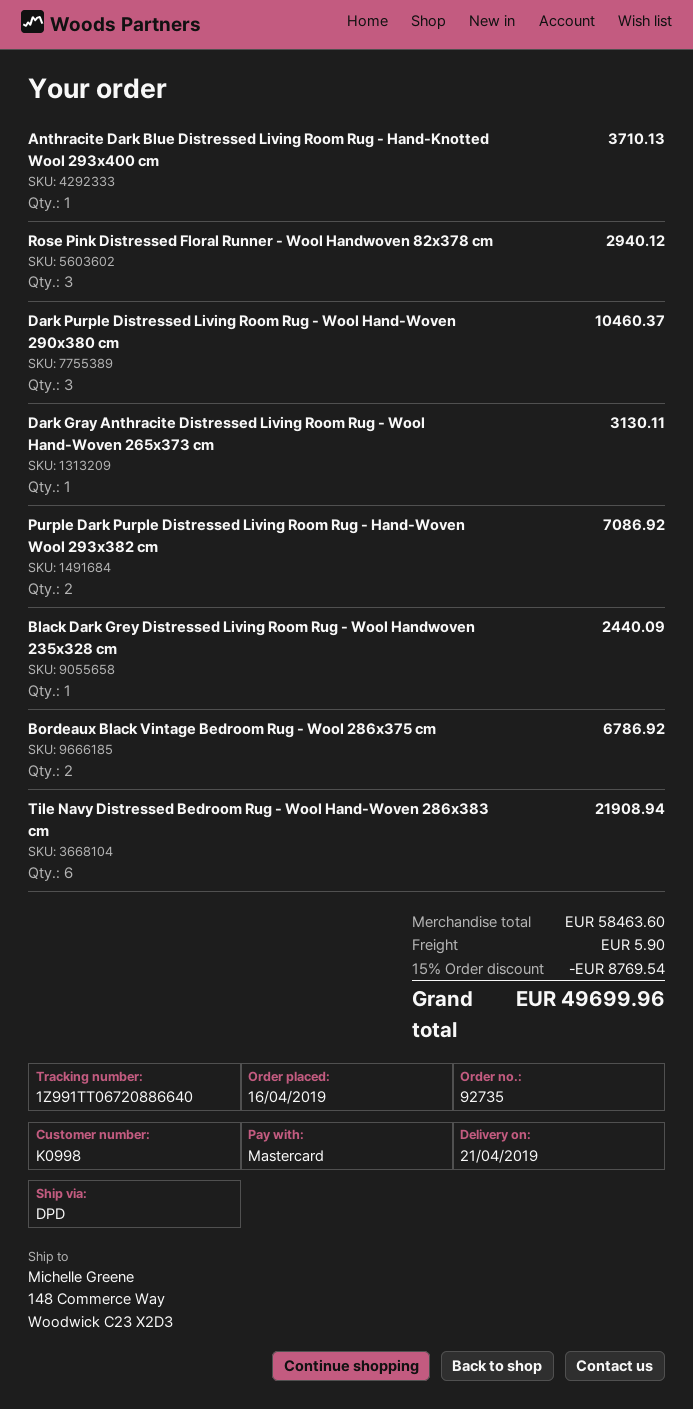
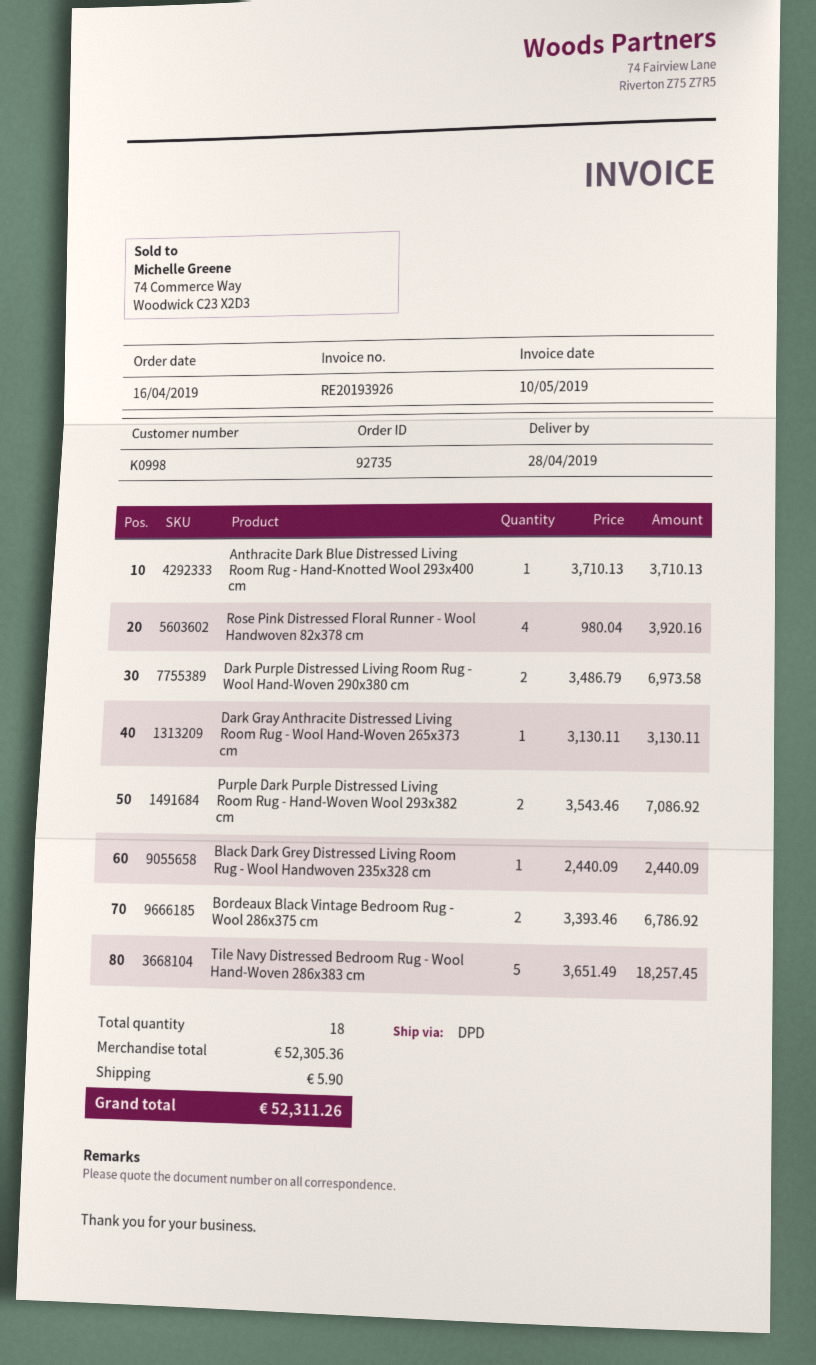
delivery date: 2019-04-21 -> 2019-04-28
Rose Pink Distressed Floral Runner - Wool Handwoven 82x378 cm: 3 for 2940.12 -> 4 for 3920.16
Dark Purple Distressed Living Room Rug - Wool Hand-Woven 290x380 cm: 3 for 10460.37 -> 2 for 6973.58
Tile Navy Distressed Bedroom Rug - Wool Hand-Woven 286x383 cm: 6 for 21908.94 -> 5 for 18257.45
subtotal: 58463.60 -> 52305.36
discount: 15% = 8769.54 -> none
total: 49699.96 -> 52311.26

